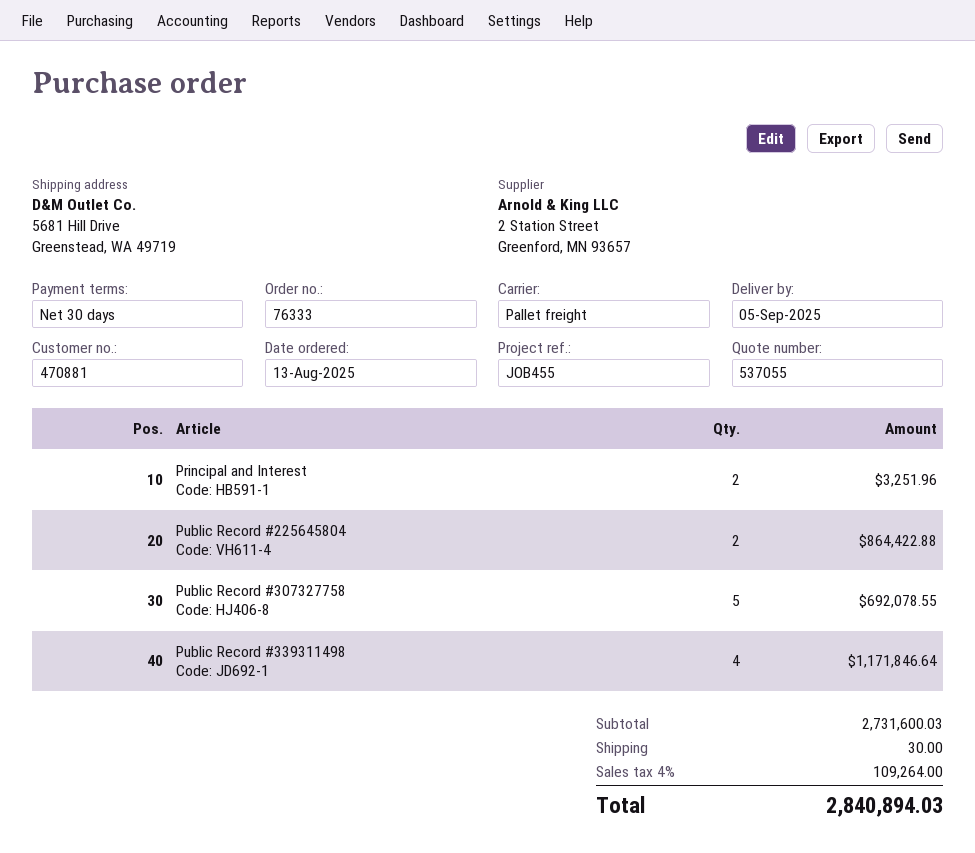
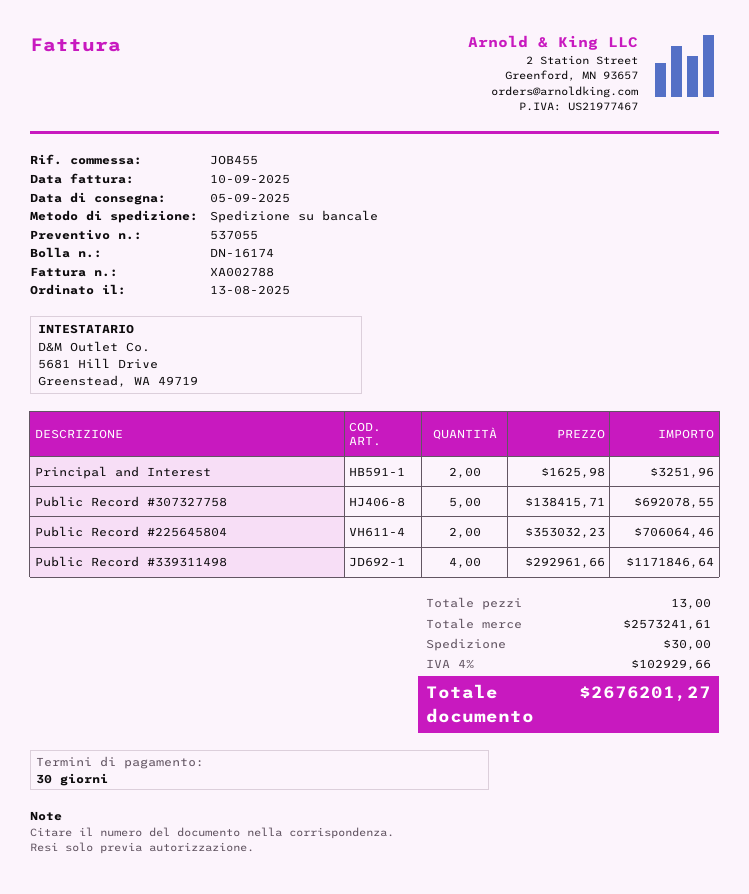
Public Record #225645804: 2 for 864422.88 -> 2 for 706064.46
subtotal: 2731600.03 -> 2573241.61
tax: 4% = 109264.00 -> 4% = 102929.66
total: 2840894.03 -> 2676201.27

